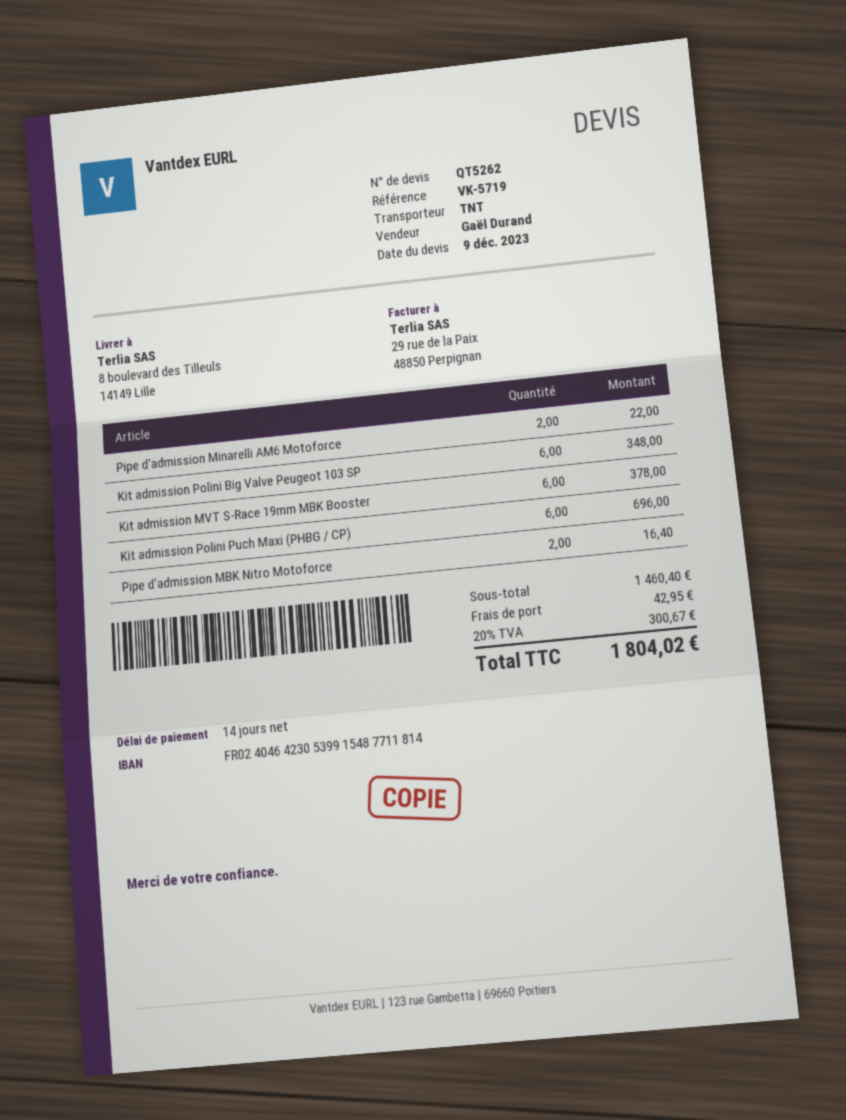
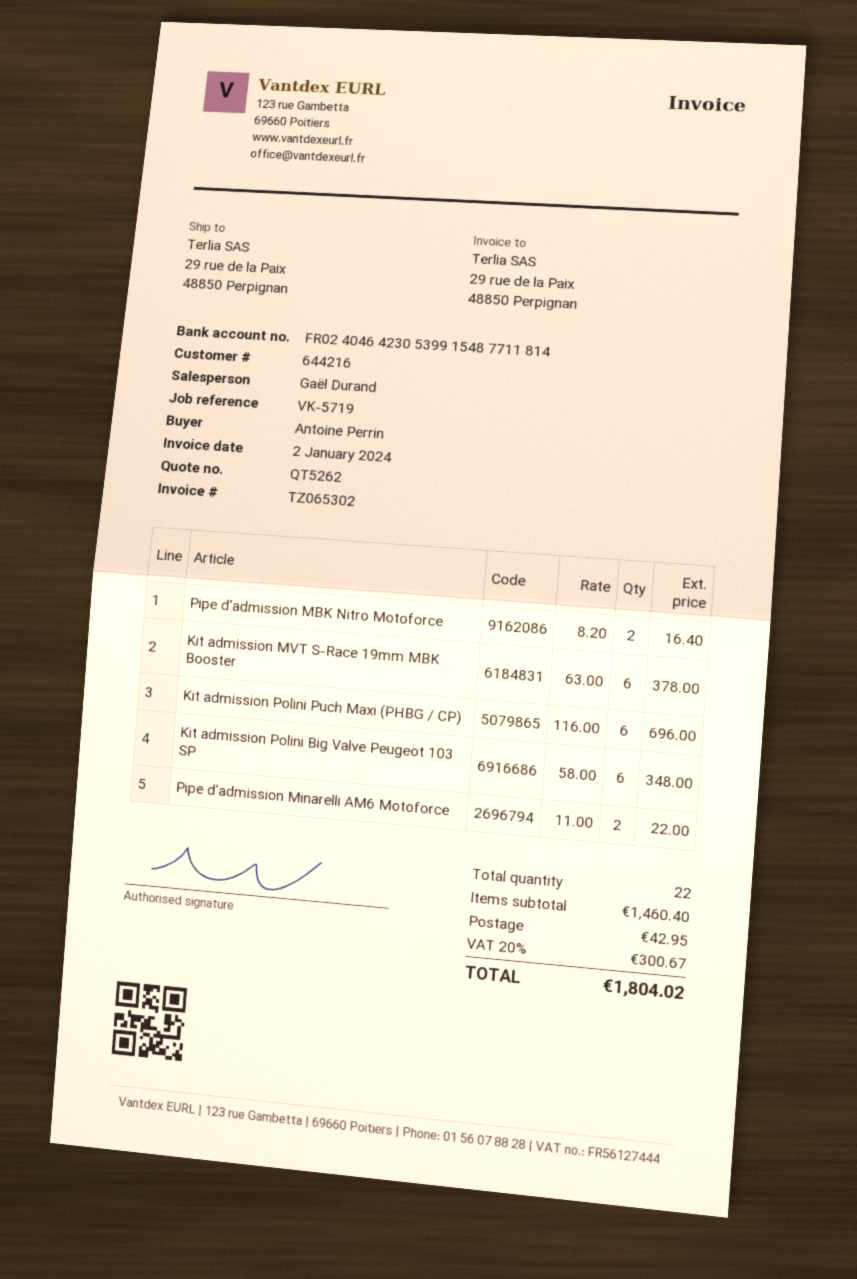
ship to: 8 boulevard des Tilleuls, 14149 Lille -> 29 rue de la Paix, 48850 Perpignan

